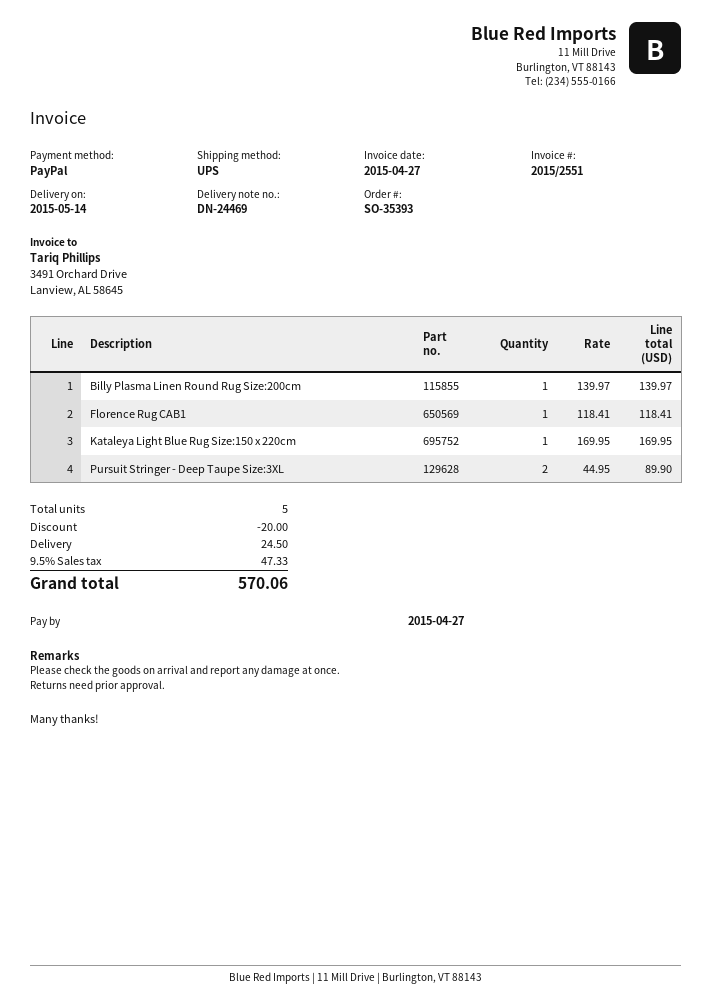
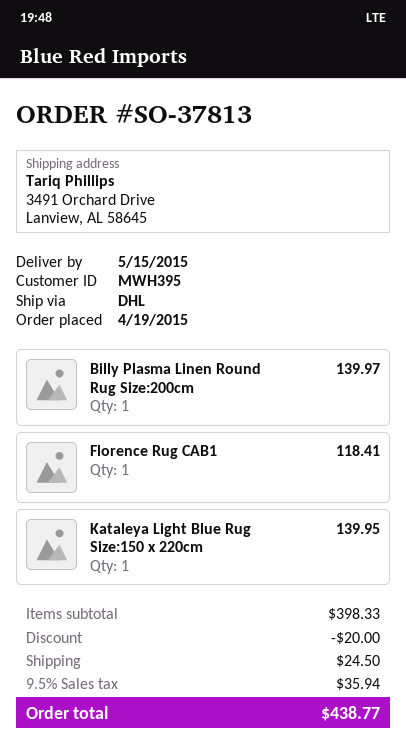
order number: SO-35393 -> SO-37813
delivery date: 2015-05-14 -> 2015-05-15
shipping method: UPS -> DHL
Kataleya Light Blue Rug Size:150 x 220cm: 1 for 169.95 -> 1 for 139.95
Pursuit Stringer - Deep Taupe Size:3XL: 2 for 89.90 -> none
tax: 9.5% = 47.33 -> 9.5% = 35.94
total: 570.06 -> 438.77

